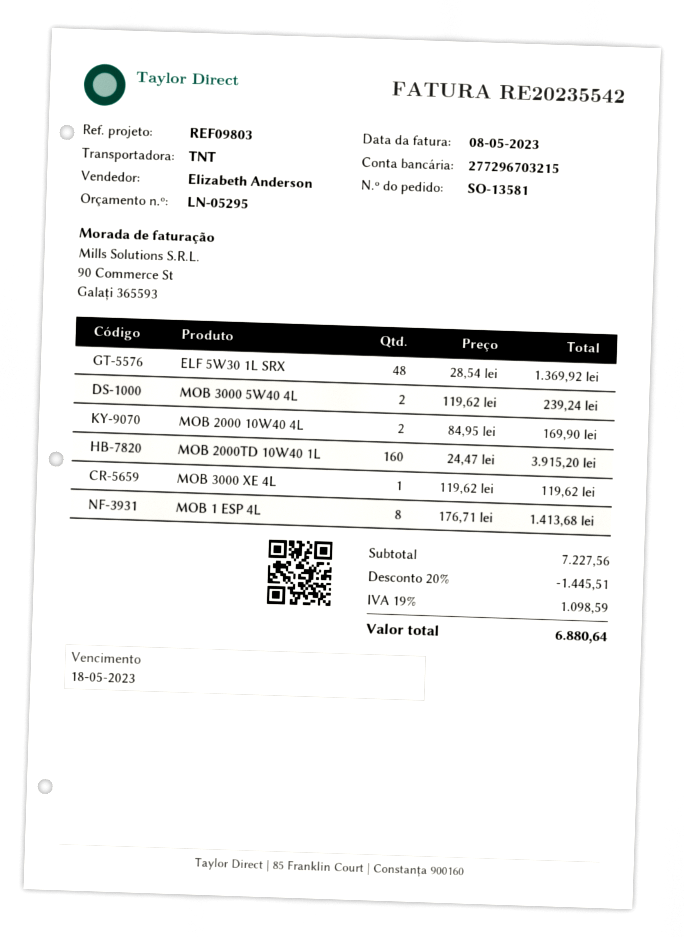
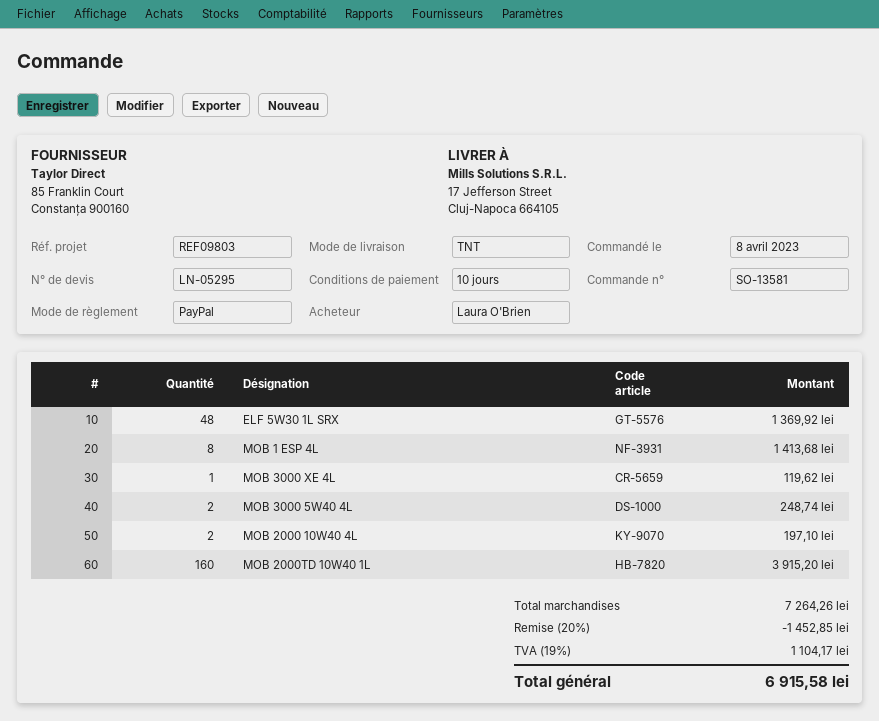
MOB 3000 5W40 4L: 2 for 239.24 -> 2 for 248.74
MOB 2000 10W40 4L: 2 for 169.90 -> 2 for 197.10
subtotal: 7227.56 -> 7264.26
discount: 20% = 1445.51 -> 20% = 1452.85
tax: 19% = 1098.59 -> 19% = 1104.17
total: 6880.64 -> 6915.58

